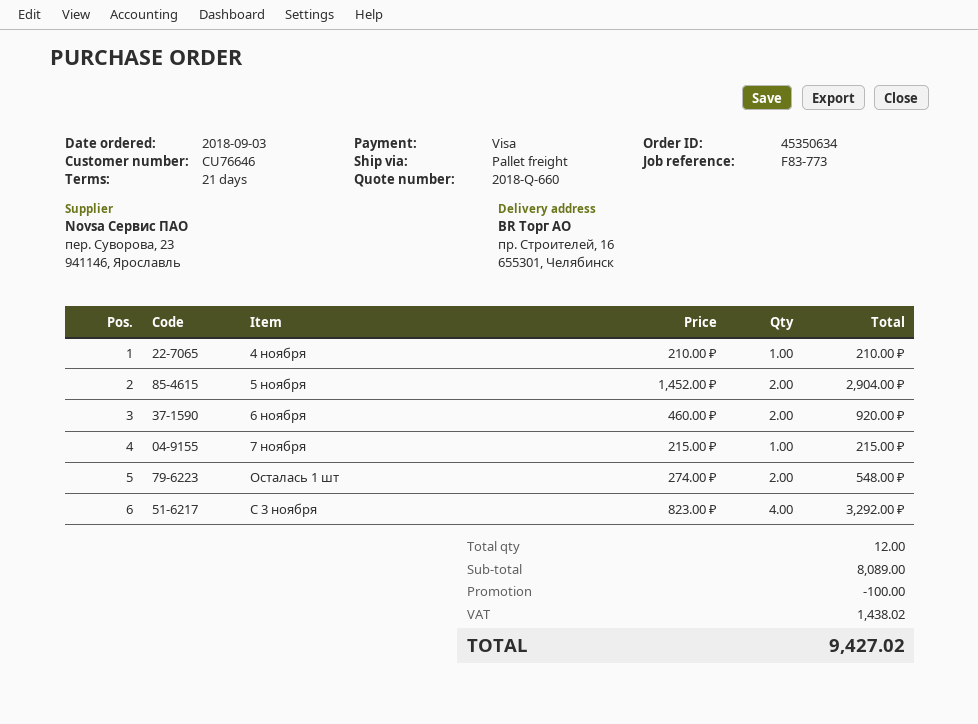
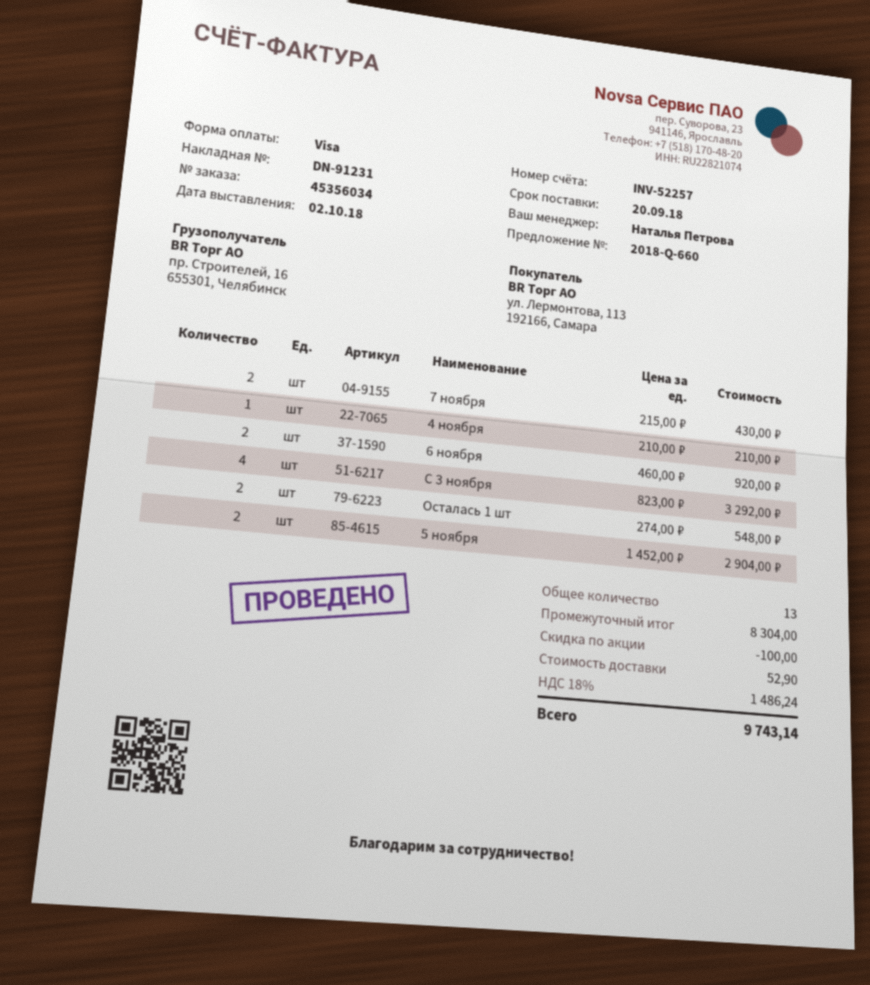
order number: 45350634 -> 45356034
7 ноября: 1 x 215.00 = 215.00 -> 2 x 215.00 = 430.00
total quantity: 12 -> 13
subtotal: 8089.00 -> 8304.00
shipping: none -> 52.90
tax: 1438.02 -> 1486.24
total: 9427.02 -> 9743.14

